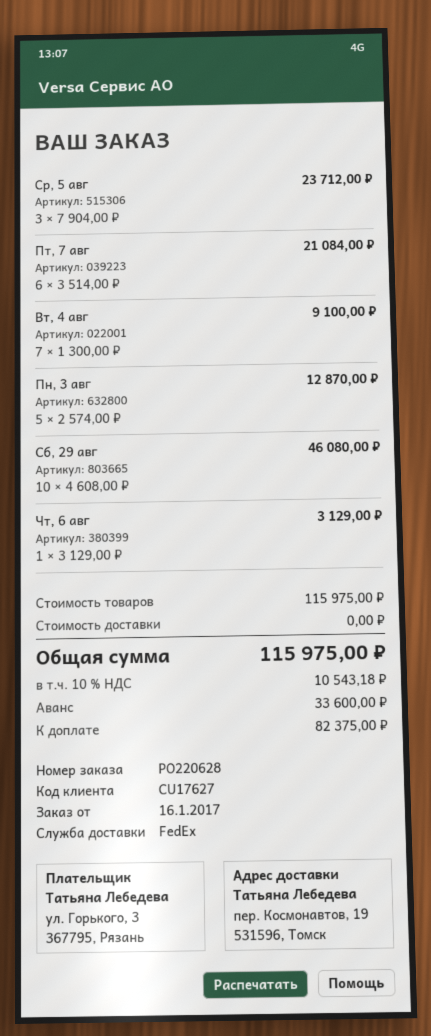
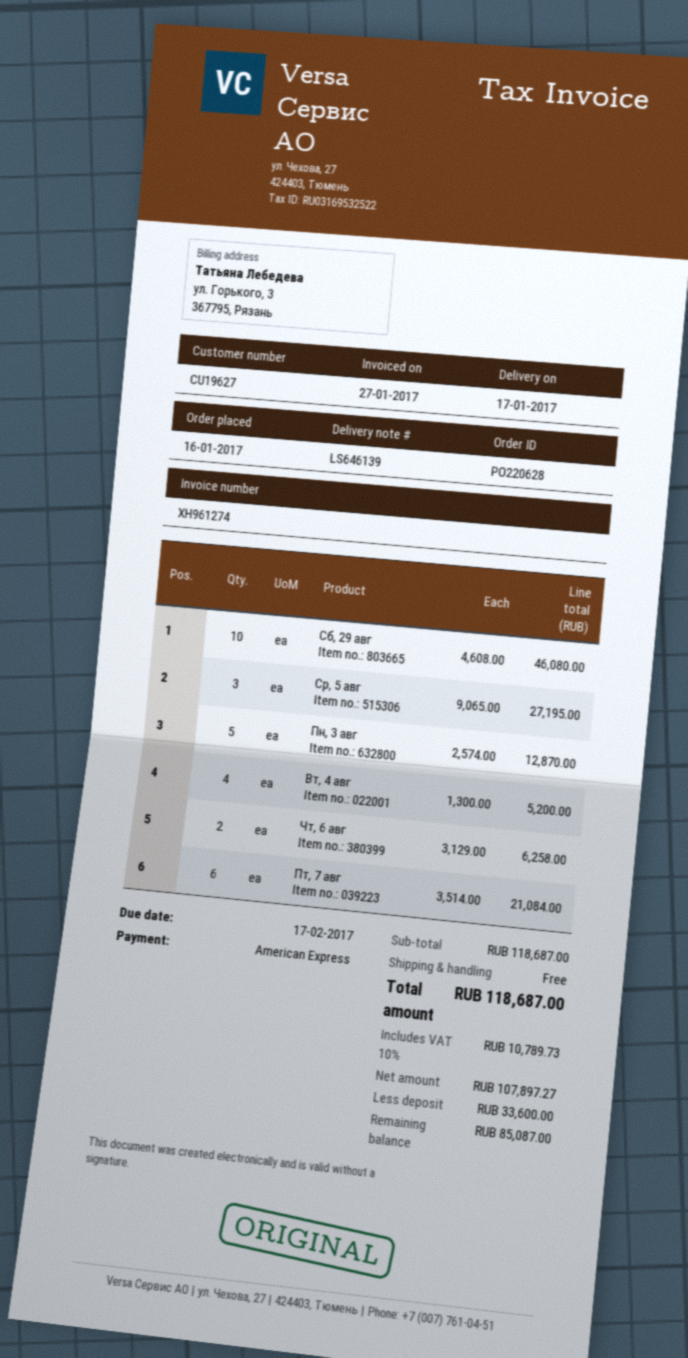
customer number: CU17627 -> CU19627
Ср, 5 авг: 3 x 7904.00 = 23712.00 -> 3 x 9065.00 = 27195.00
Вт, 4 авг: 7 x 1300.00 = 9100.00 -> 4 x 1300.00 = 5200.00
Чт, 6 авг: 1 x 3129.00 = 3129.00 -> 2 x 3129.00 = 6258.00
subtotal: 115975.00 -> 118687.00
tax: 10% = 10543.18 -> 10% = 10789.73
total: 115975.00 -> 118687.00
balance: 82375.00 -> 85087.00

